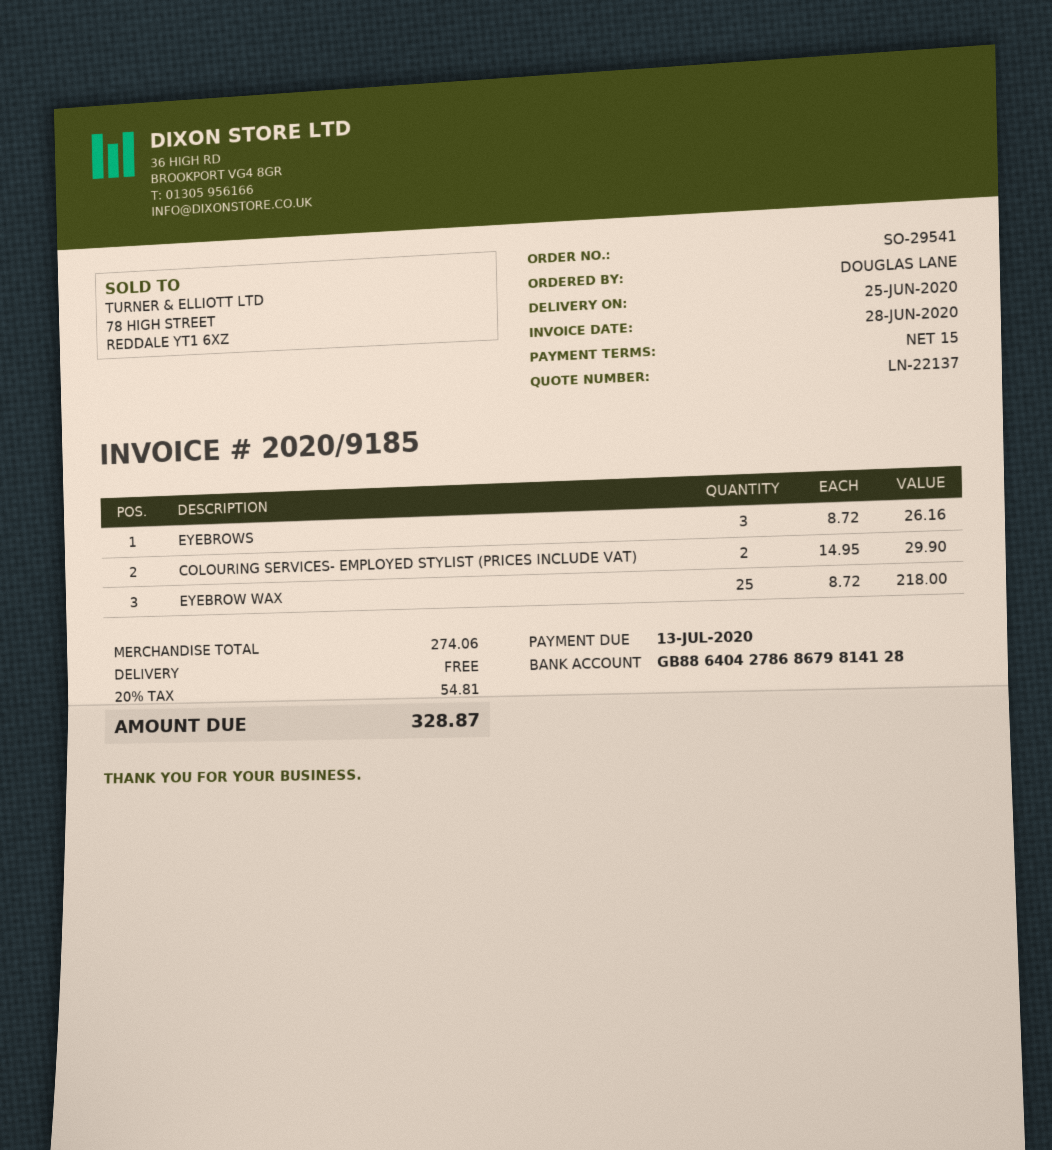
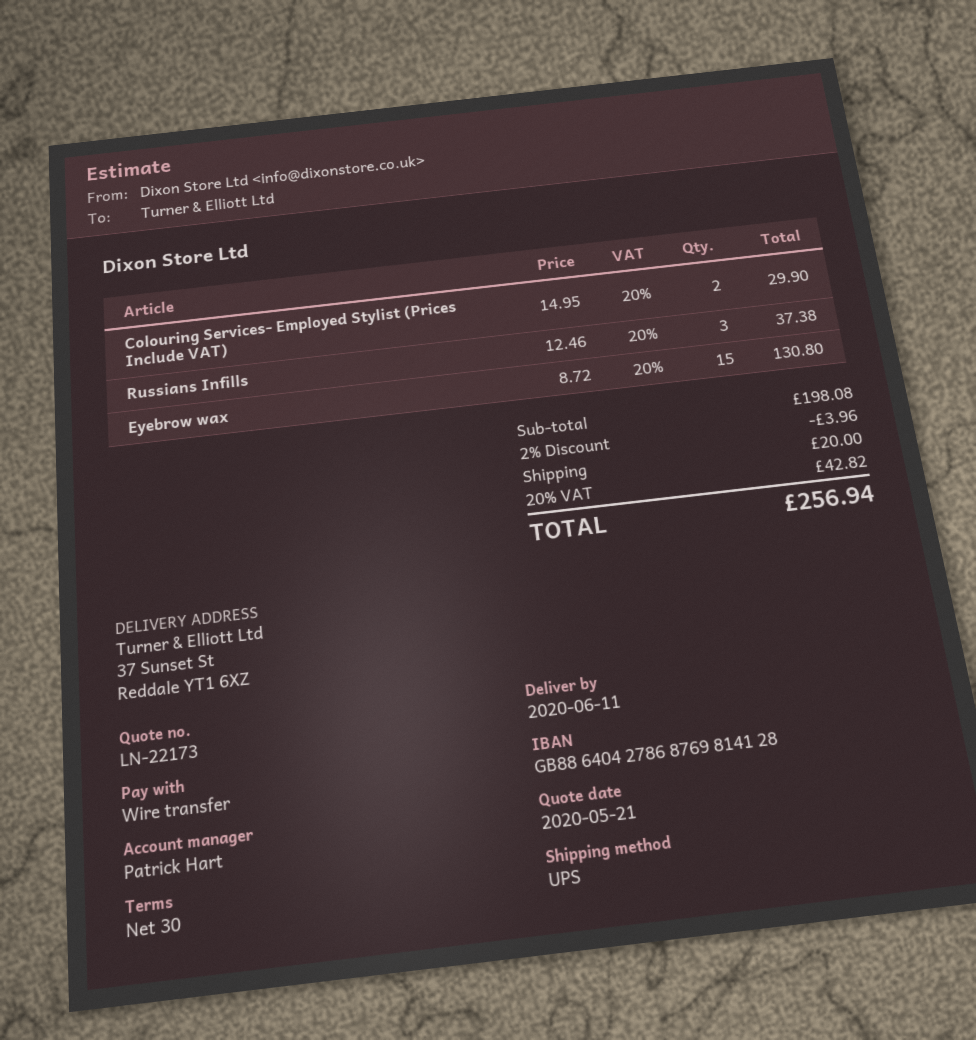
quote number: LN-22137 -> LN-22173
delivery date: 2020-06-25 -> 2020-06-11
payment terms: 15 days -> 30 days
bank account: GB88640427868679814128 -> GB88640427868769814128
EYEBROWS: 3 x 8.72 = 26.16 -> none
EYEBROW WAX: 25 x 8.72 = 218.00 -> 15 x 8.72 = 130.80
Russians Infills: none -> 3 x 12.46 = 37.38
subtotal: 274.06 -> 198.08
discount: none -> 2% = 3.96
shipping: 0.00 -> 20.00
tax: 20% = 54.81 -> 20% = 42.82
total: 328.87 -> 256.94

